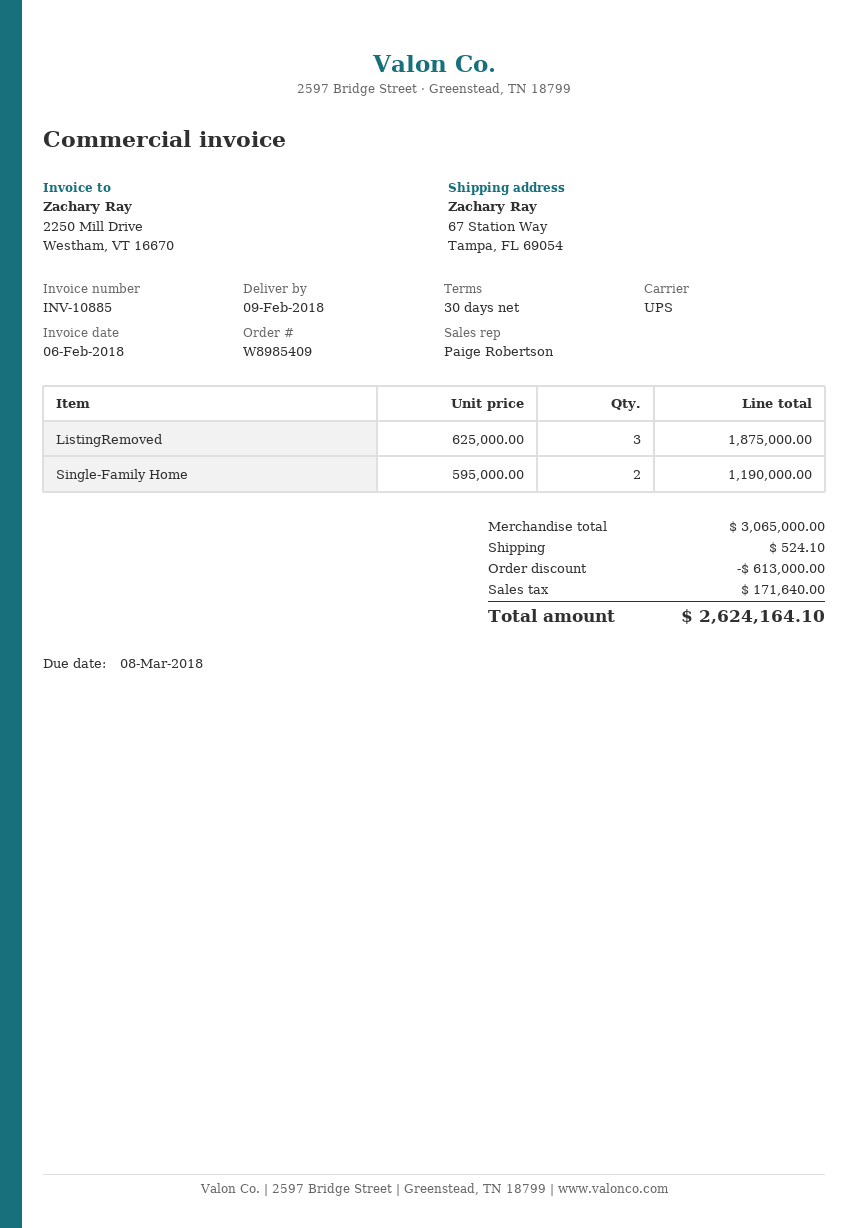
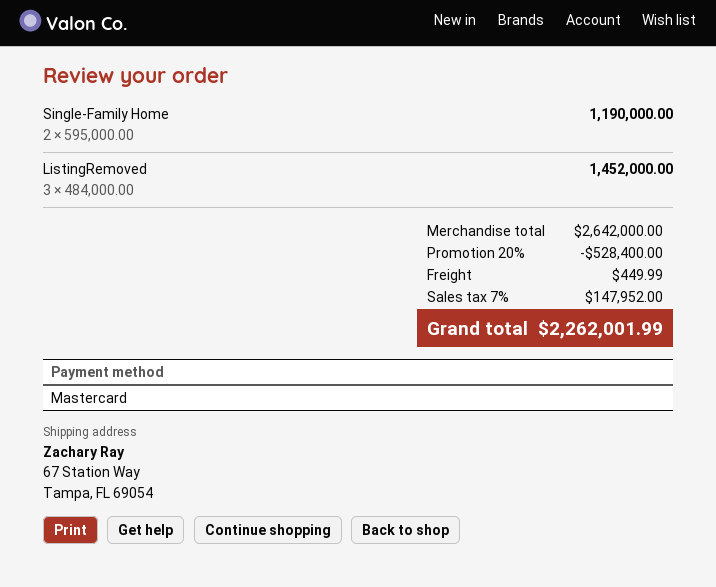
ListingRemoved: 3 x 625000.00 = 1875000.00 -> 3 x 484000.00 = 1452000.00
subtotal: 3065000.00 -> 2642000.00
discount: 613000.00 -> 528400.00
shipping: 524.10 -> 449.99
tax: 171640.00 -> 147952.00
total: 2624164.10 -> 2262001.99

